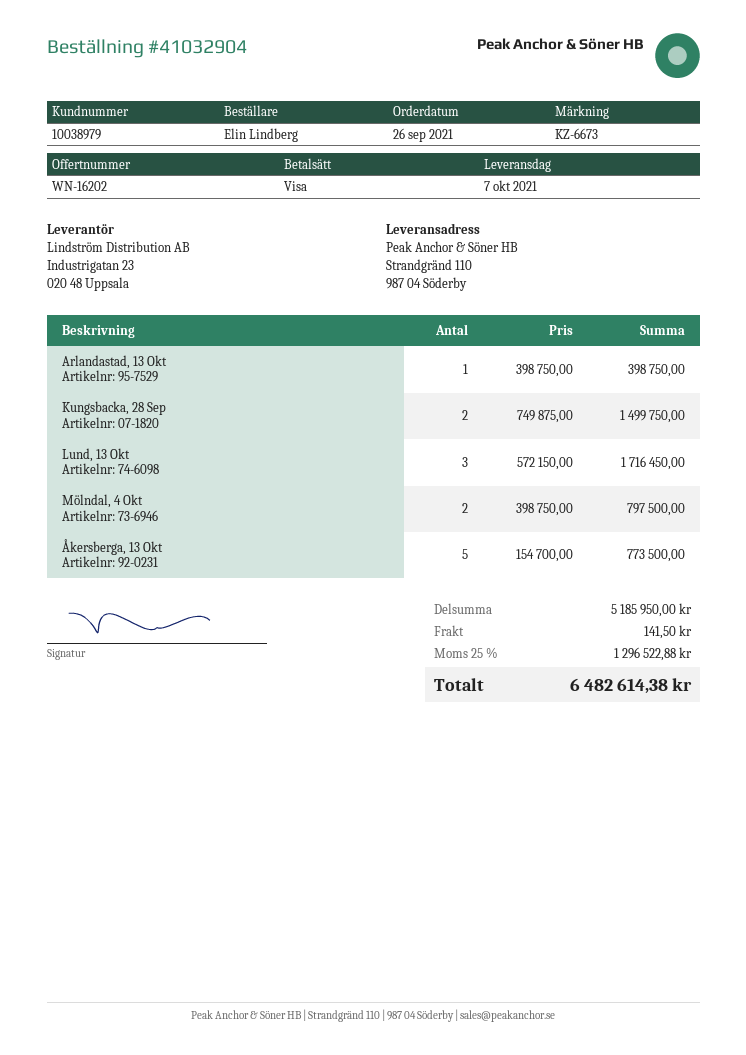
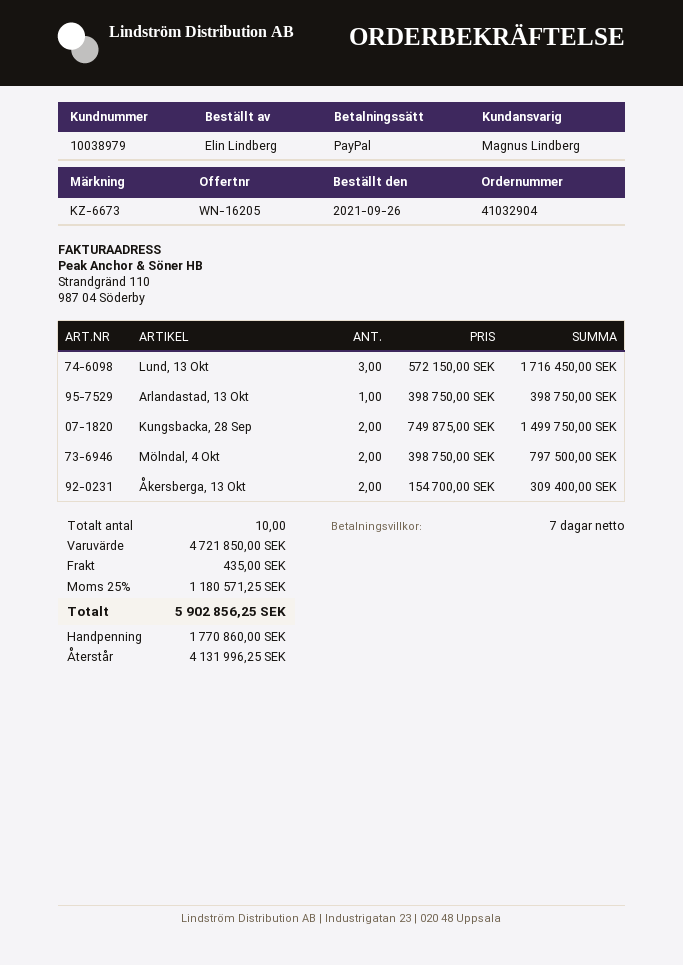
quote number: WN-16202 -> WN-16205
payment method: Visa -> PayPal
Åkersberga, 13 Okt: 5 x 154700.00 = 773500.00 -> 2 x 154700.00 = 309400.00
subtotal: 5185950.00 -> 4721850.00
shipping: 141.50 -> 435.00
tax: 25% = 1296522.88 -> 25% = 1180571.25
total: 6482614.38 -> 5902856.25

